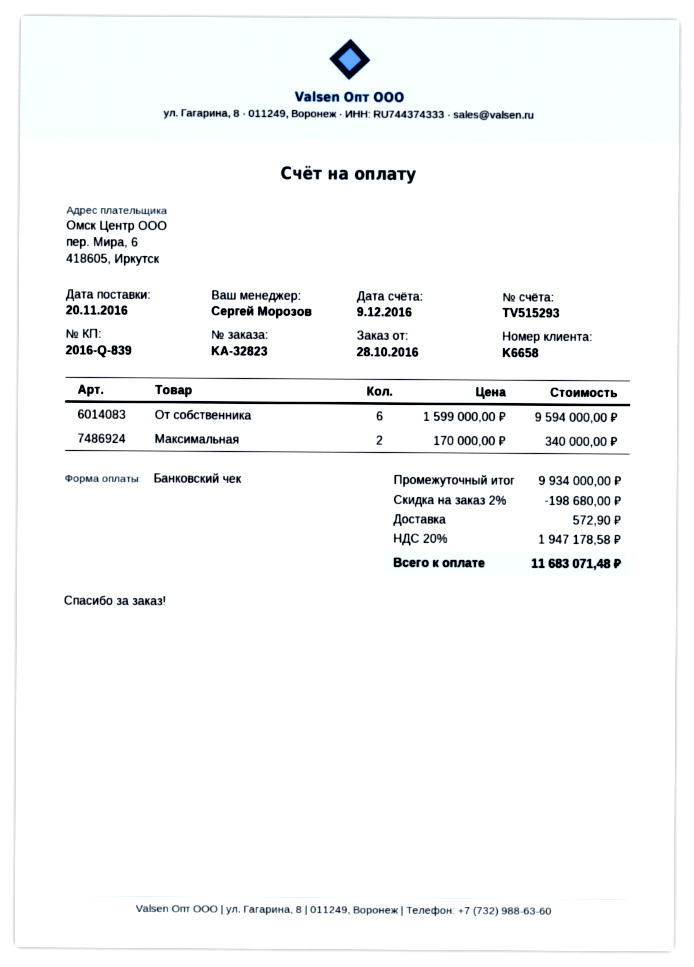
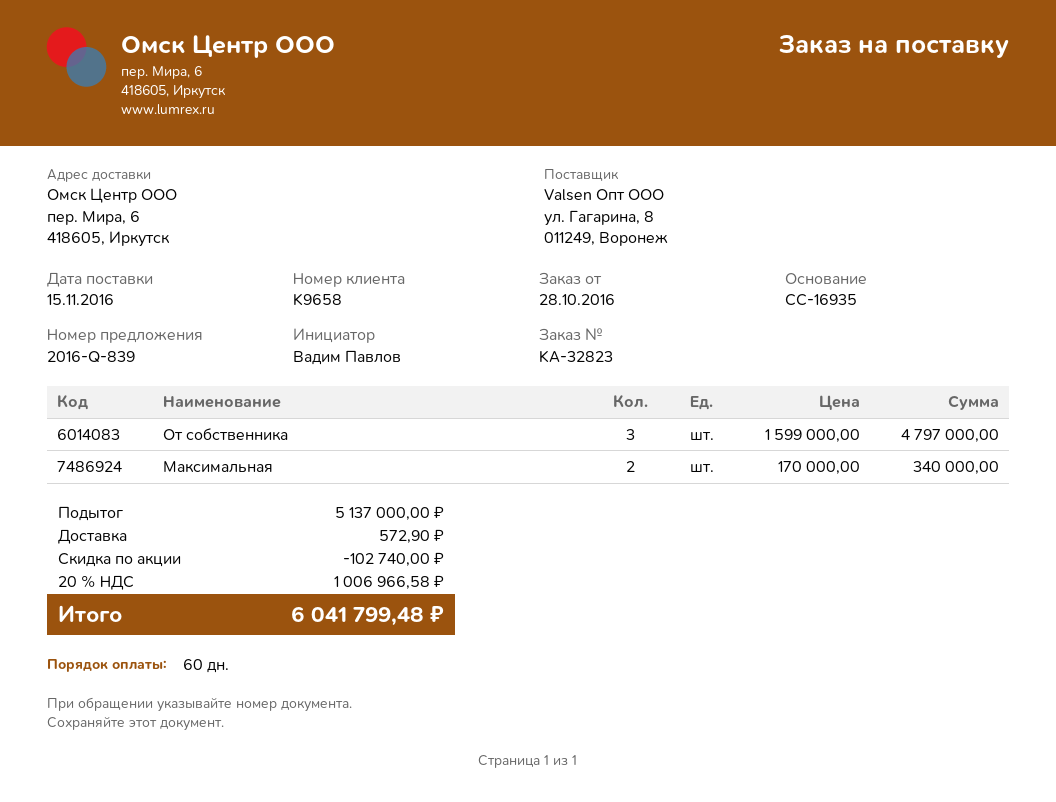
delivery date: 2016-11-20 -> 2016-11-15
customer number: K6658 -> K9658
От собственника: 6 x 1599000.00 = 9594000.00 -> 3 x 1599000.00 = 4797000.00
subtotal: 9934000.00 -> 5137000.00
discount: 198680.00 -> 102740.00
tax: 20% = 1947178.58 -> 20% = 1006966.58
total: 11683071.48 -> 6041799.48

